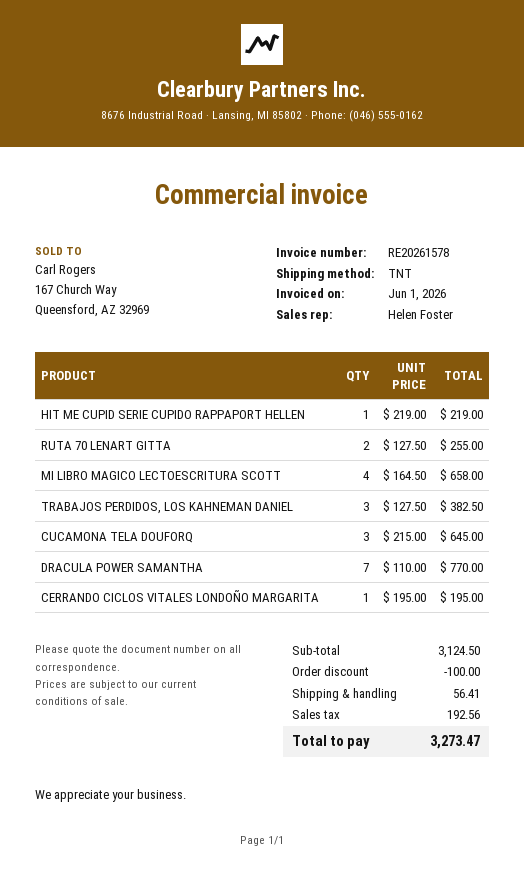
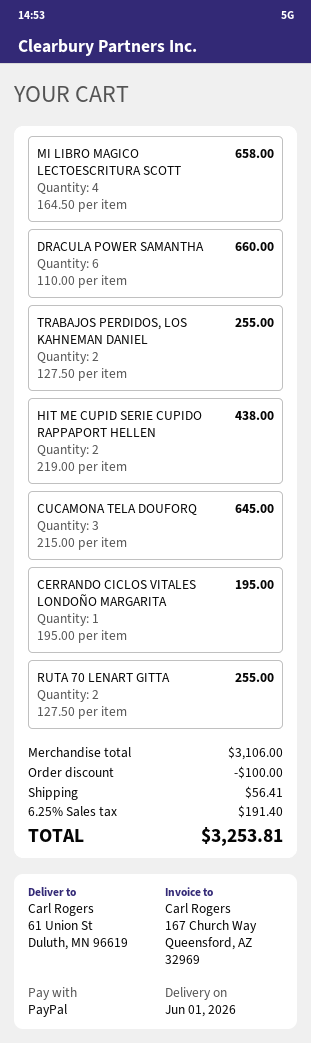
HIT ME CUPID SERIE CUPIDO RAPPAPORT HELLEN: 1 x 219.00 = 219.00 -> 2 x 219.00 = 438.00
TRABAJOS PERDIDOS, LOS KAHNEMAN DANIEL: 3 x 127.50 = 382.50 -> 2 x 127.50 = 255.00
DRACULA POWER SAMANTHA: 7 x 110.00 = 770.00 -> 6 x 110.00 = 660.00
subtotal: 3124.50 -> 3106.00
tax: 192.56 -> 191.40
total: 3273.47 -> 3253.81

